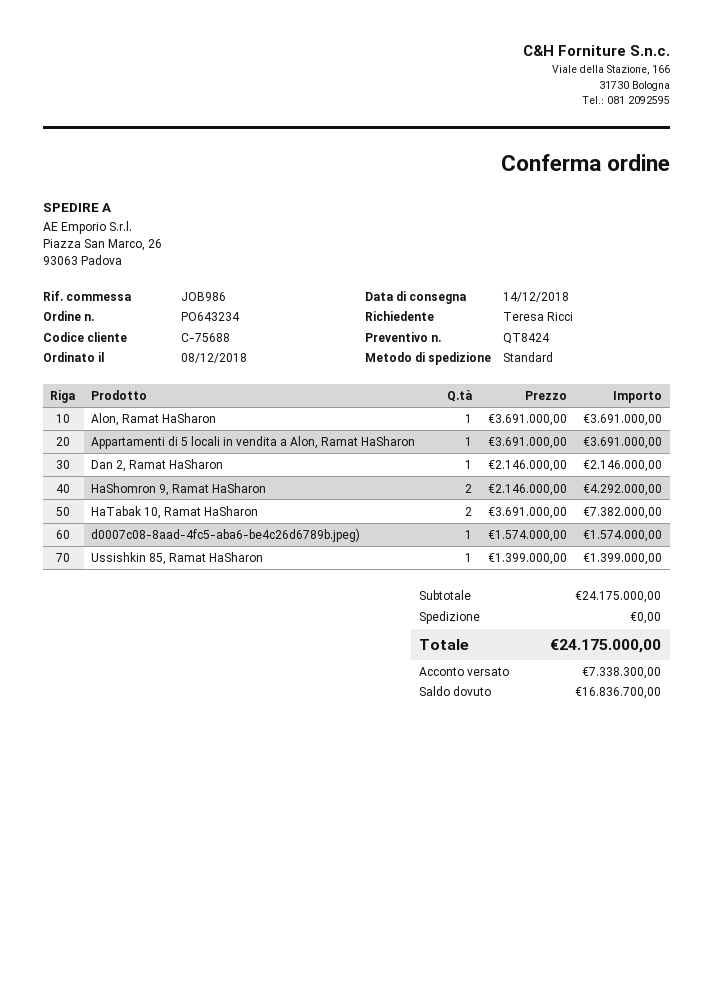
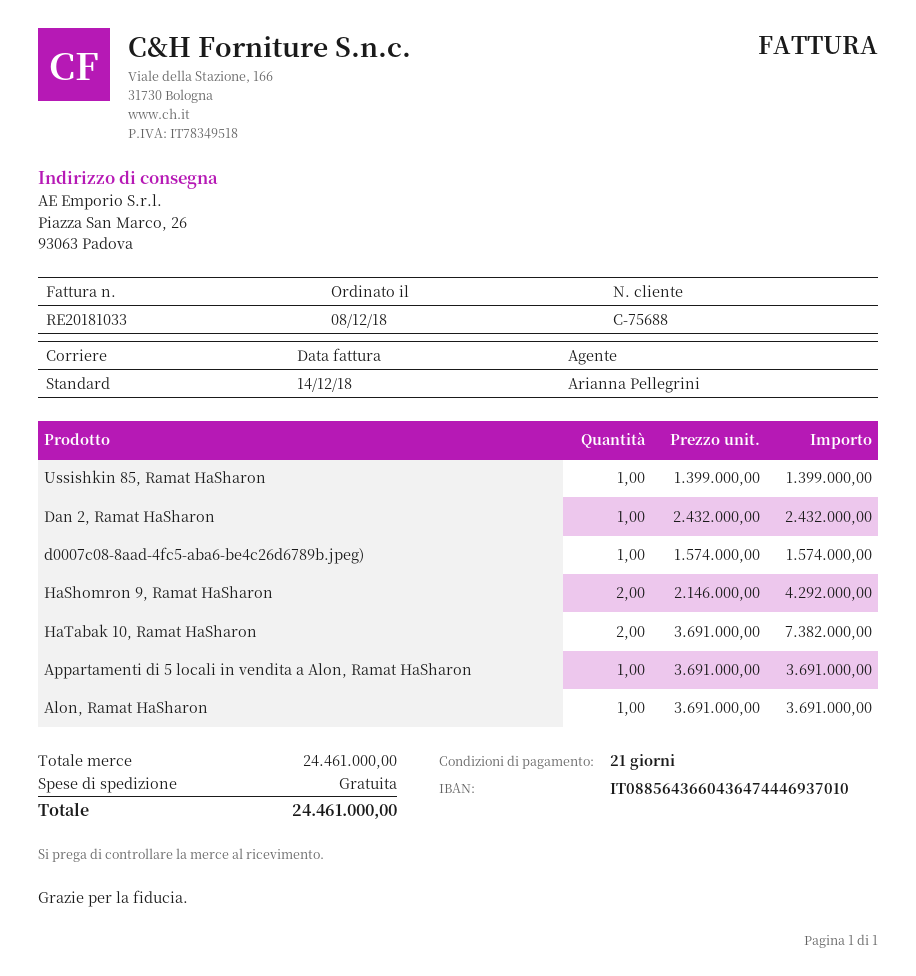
Dan 2, Ramat HaSharon: 1 x 2146000.00 = 2146000.00 -> 1 x 2432000.00 = 2432000.00
subtotal: 24175000.00 -> 24461000.00
total: 24175000.00 -> 24461000.00

